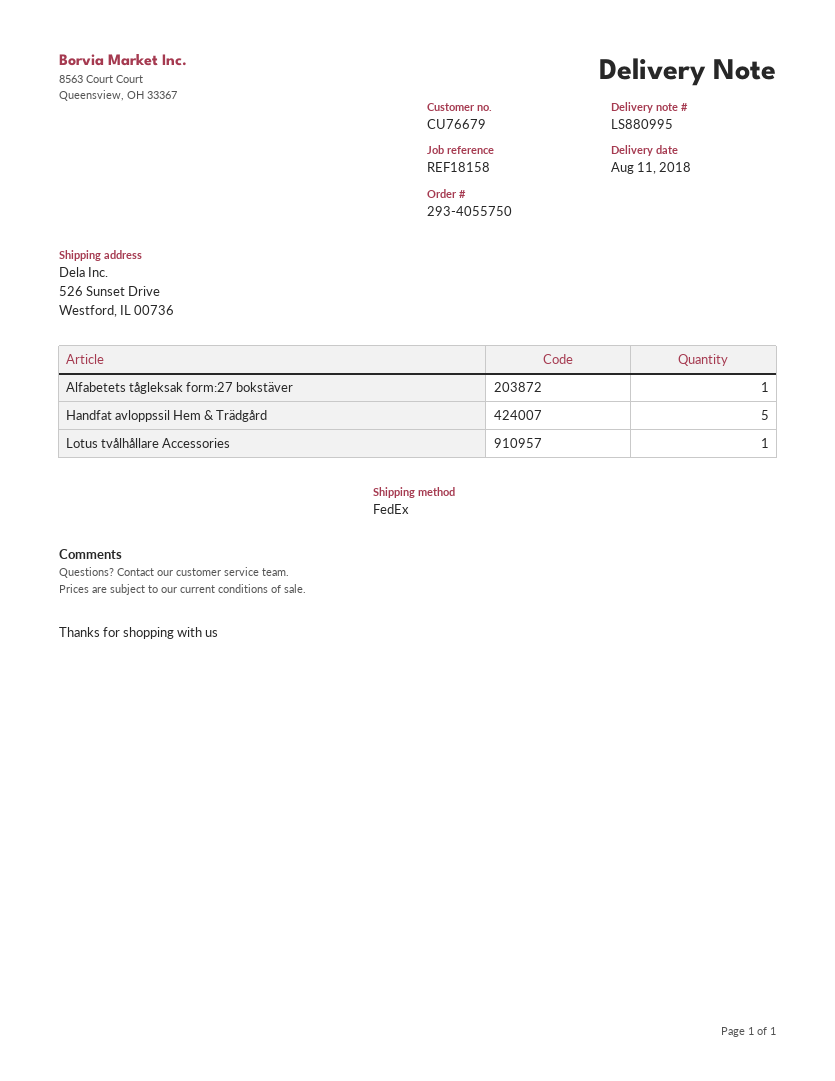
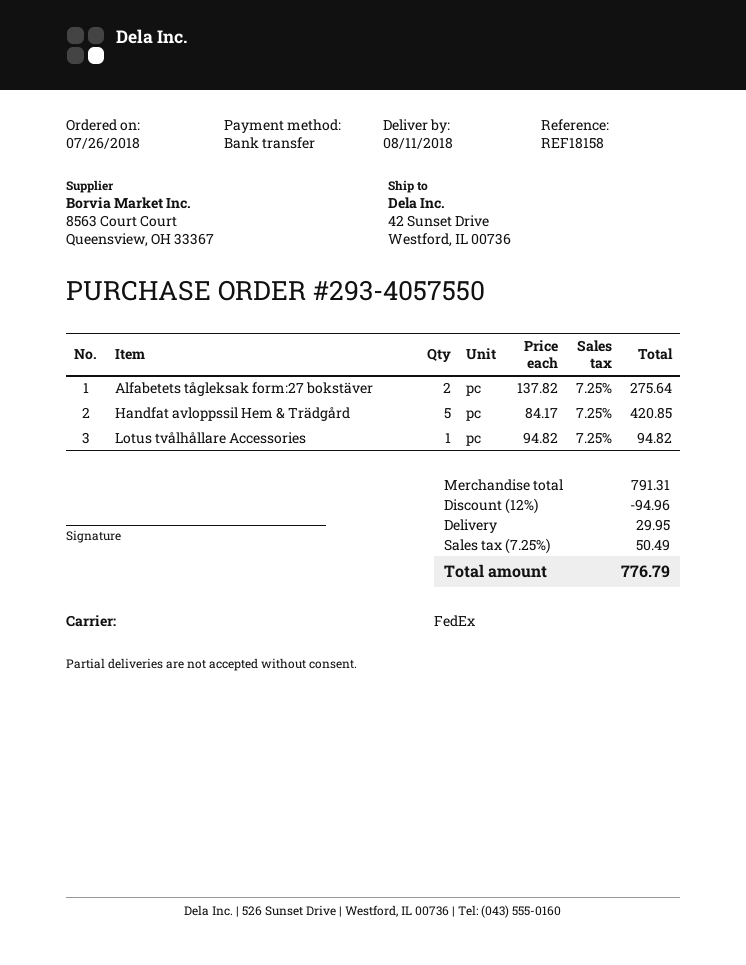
order number: 293-4055750 -> 293-4057550
ship to: 526 Sunset Drive, Westford, IL 00736 -> 42 Sunset Drive, Westford, IL 00736
Alfabetets tågleksak form:27 bokstäver: 1 -> 2

